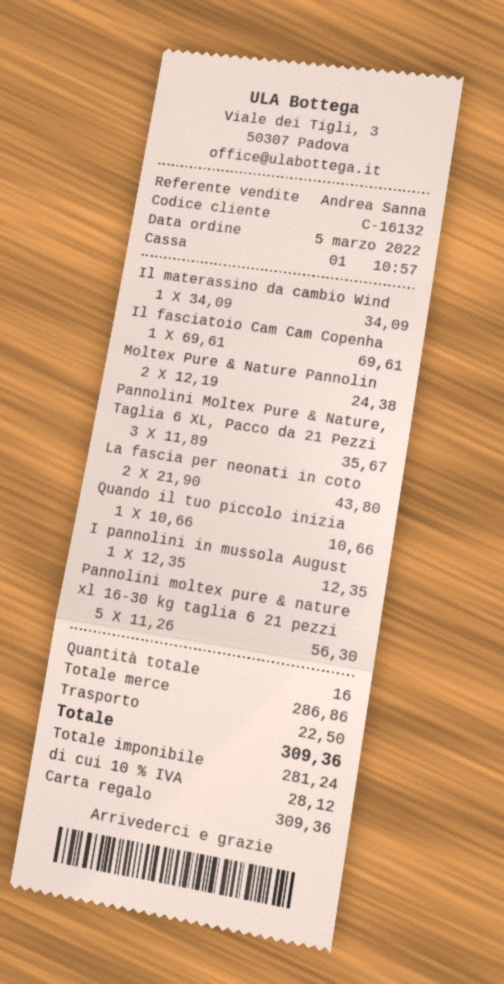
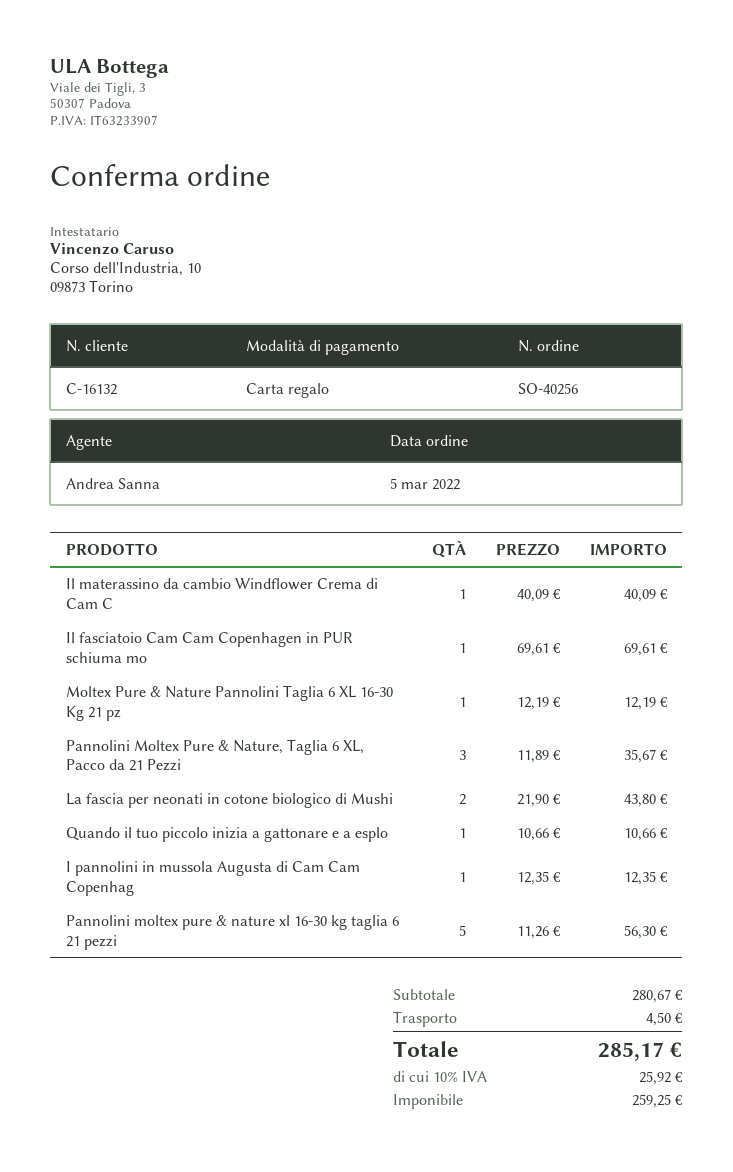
Il materassino da cambio Wind: 1 x 34.09 = 34.09 -> 1 x 40.09 = 40.09
Moltex Pure & Nature Pannolin: 2 x 12.19 = 24.38 -> 1 x 12.19 = 12.19
subtotal: 286.86 -> 280.67
shipping: 22.50 -> 4.50
net: 281.24 -> 259.25
tax: 10% = 28.12 -> 10% = 25.92
total: 309.36 -> 285.17

